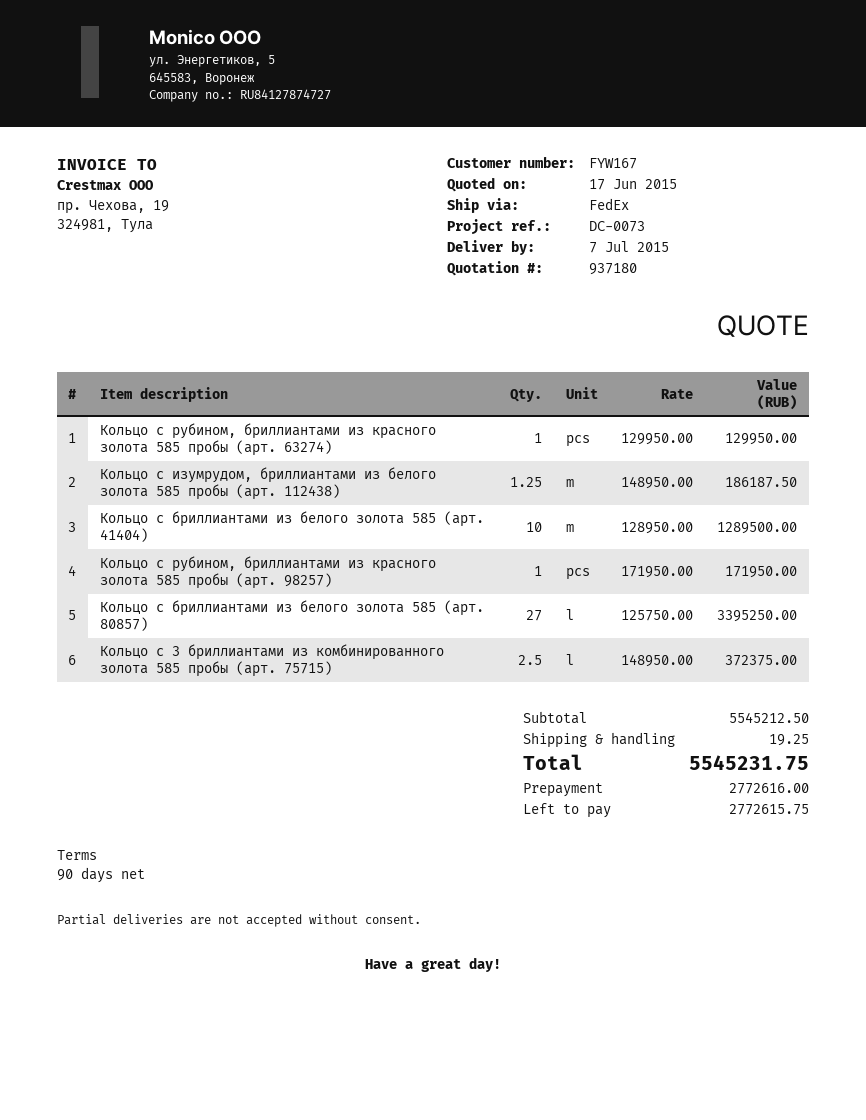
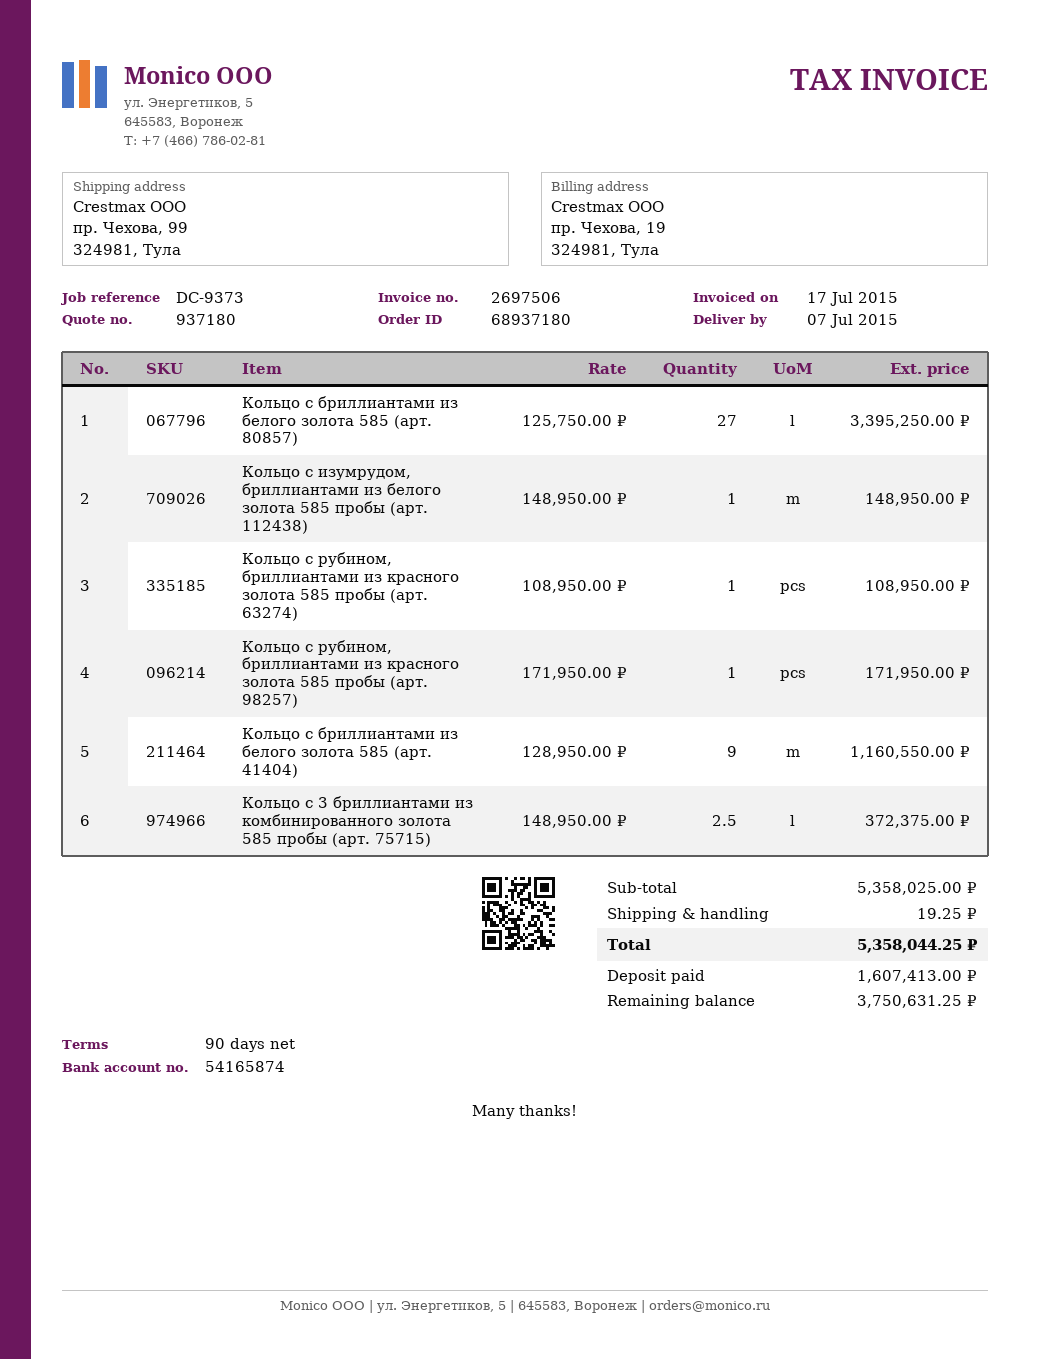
reference: DC-0073 -> DC-9373
Кольцо с рубином, бриллиантами из красного золота 585 пробы (арт. 63274): 1 x 129950.00 = 129950.00 -> 1 x 108950.00 = 108950.00
Кольцо с изумрудом, бриллиантами из белого золота 585 пробы (арт. 112438): 1.25 x 148950.00 = 186187.50 -> 1 x 148950.00 = 148950.00
Кольцо с бриллиантами из белого золота 585 (арт. 41404): 10 x 128950.00 = 1289500.00 -> 9 x 128950.00 = 1160550.00
subtotal: 5545212.50 -> 5358025.00
total: 5545231.75 -> 5358044.25
deposit: 2772616.00 -> 1607413.00
balance: 2772615.75 -> 3750631.25

